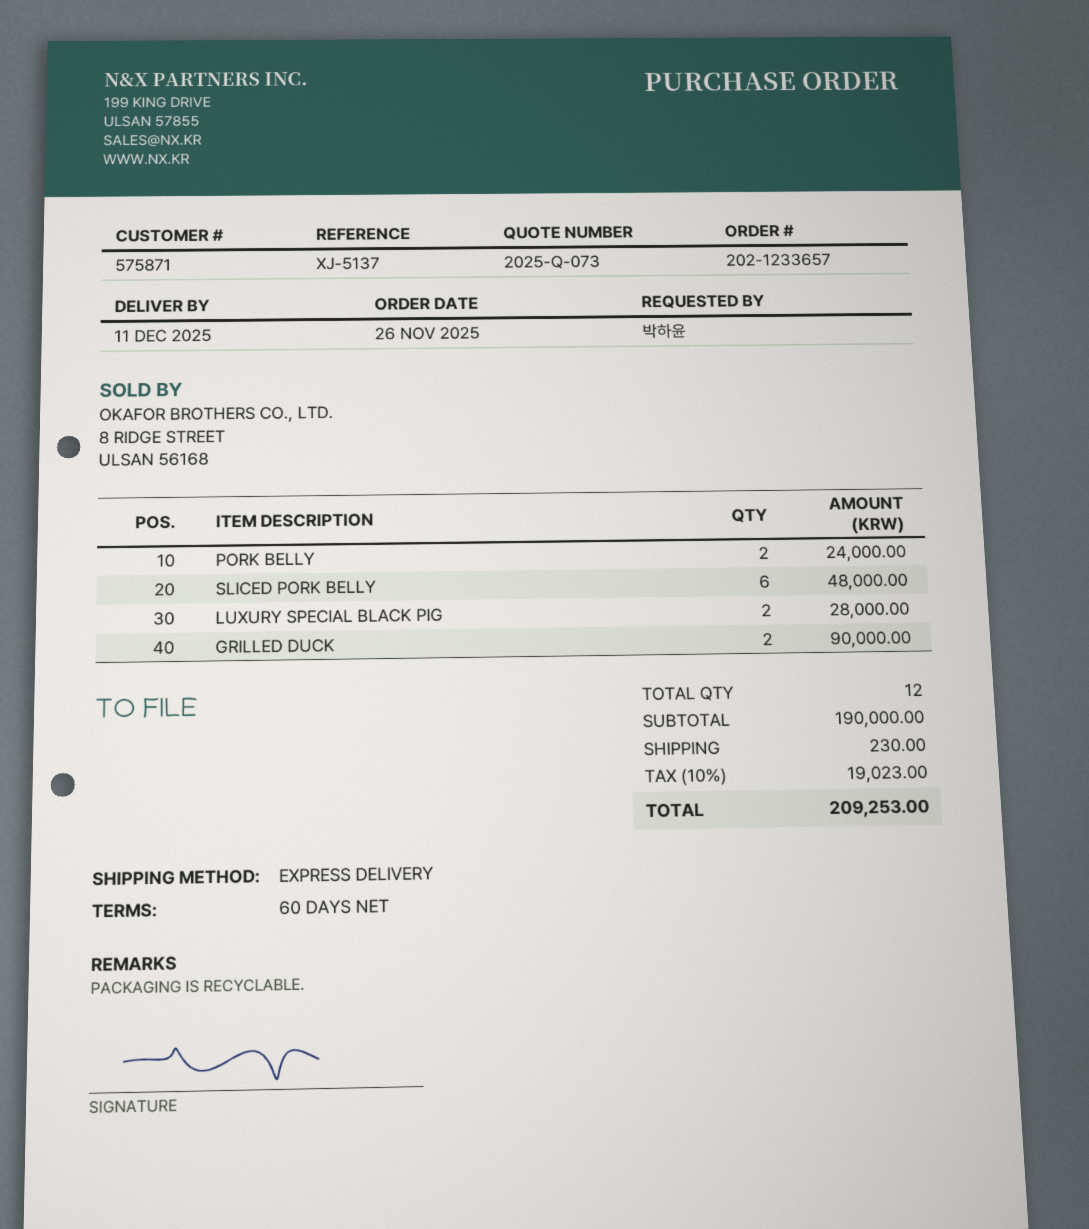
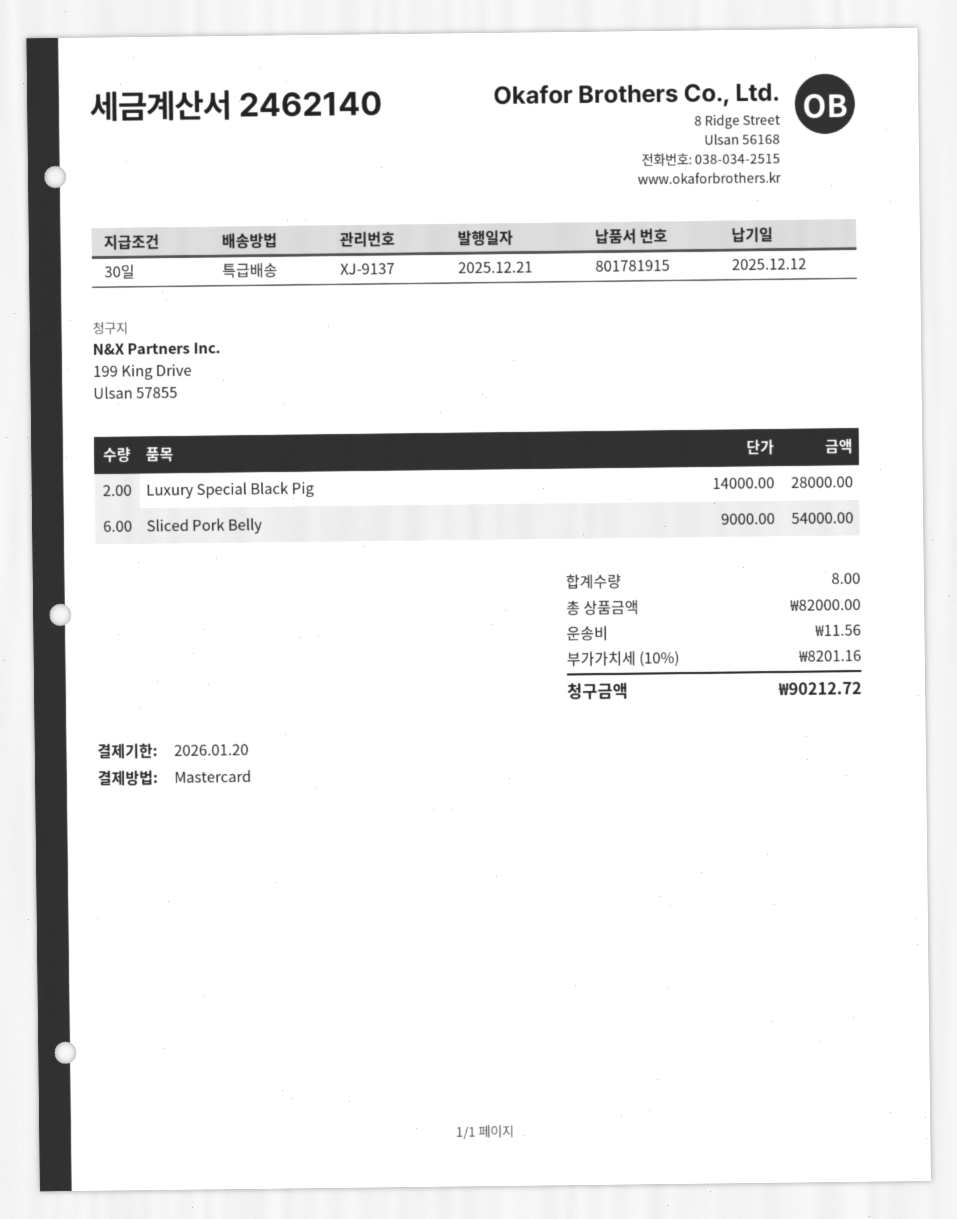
delivery date: 2025-12-11 -> 2025-12-12
payment terms: 60 days -> 30 days
reference: XJ-5137 -> XJ-9137
PORK BELLY: 2 for 24000.00 -> none
SLICED PORK BELLY: 6 for 48000.00 -> 6 for 54000.00
GRILLED DUCK: 2 for 90000.00 -> none
total quantity: 12 -> 8
subtotal: 190000.00 -> 82000.00
shipping: 230.00 -> 11.56
tax: 10% = 19023.00 -> 10% = 8201.16
total: 209253.00 -> 90212.72

